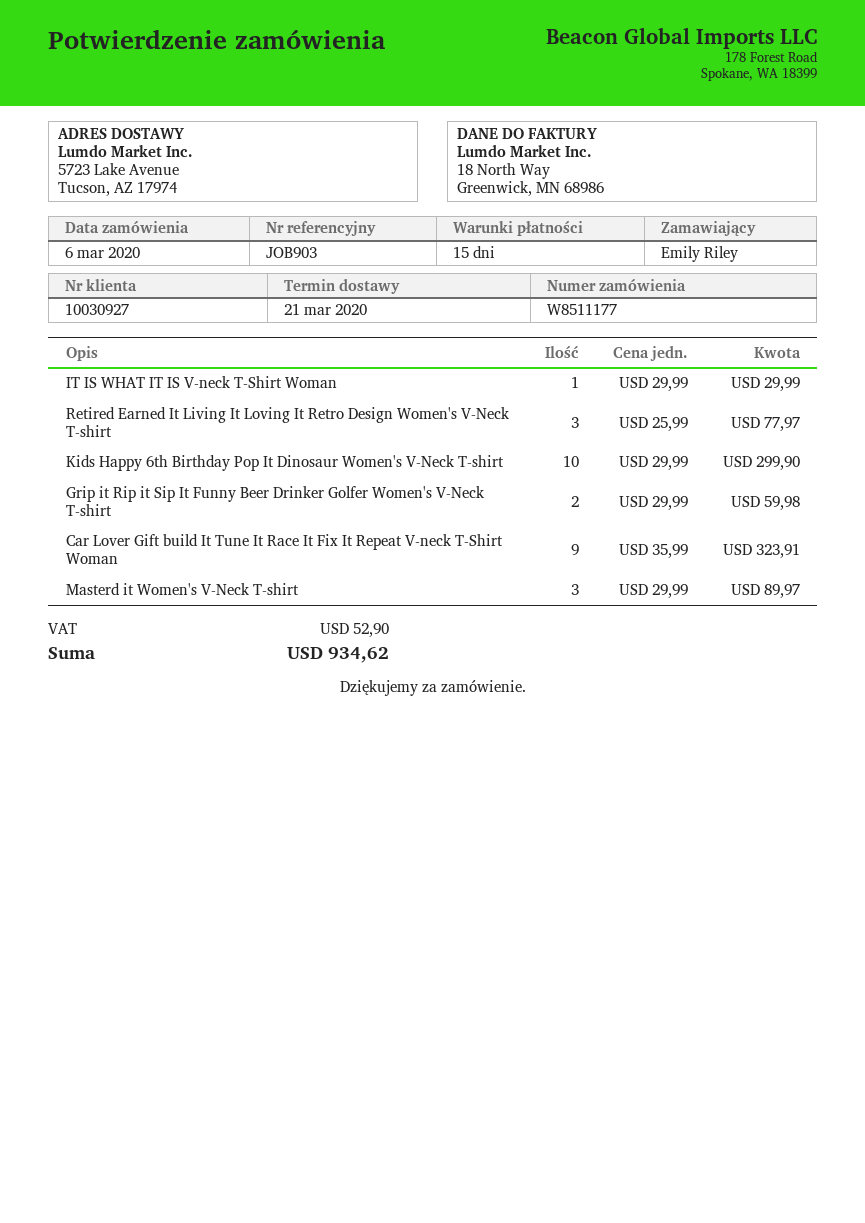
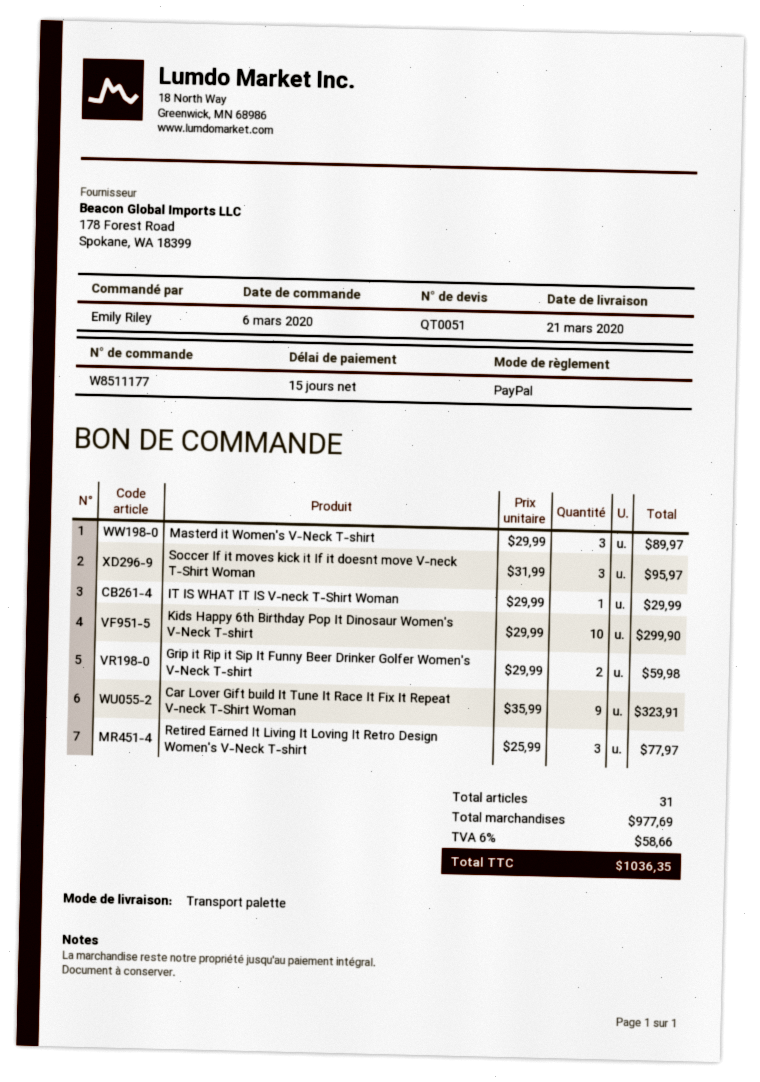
Soccer If it moves kick it If it doesnt move V-neck T-Shirt Woman: none -> 3 x 31.99 = 95.97
tax: 52.90 -> 58.66
total: 934.62 -> 1036.35

